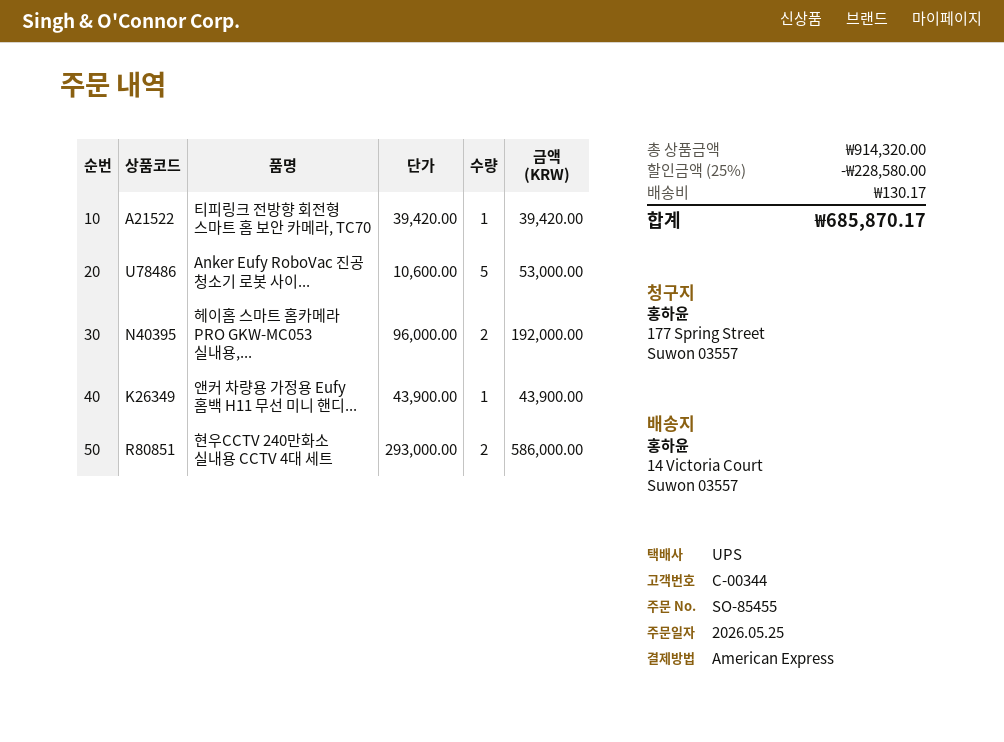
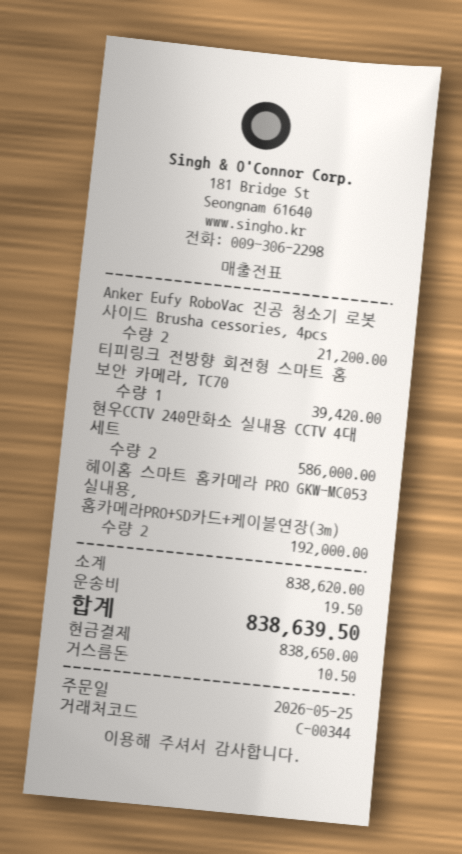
payment method: American Express -> cash
Anker Eufy RoboVac 진공 청소기 로봇 사이...: 5 for 53000.00 -> 2 for 21200.00
앤커 차량용 가정용 Eufy 홈백 H11 무선 미니 핸디...: 1 for 43900.00 -> none
subtotal: 914320.00 -> 838620.00
discount: 25% = 228580.00 -> none
shipping: 130.17 -> 19.50
total: 685870.17 -> 838639.50

